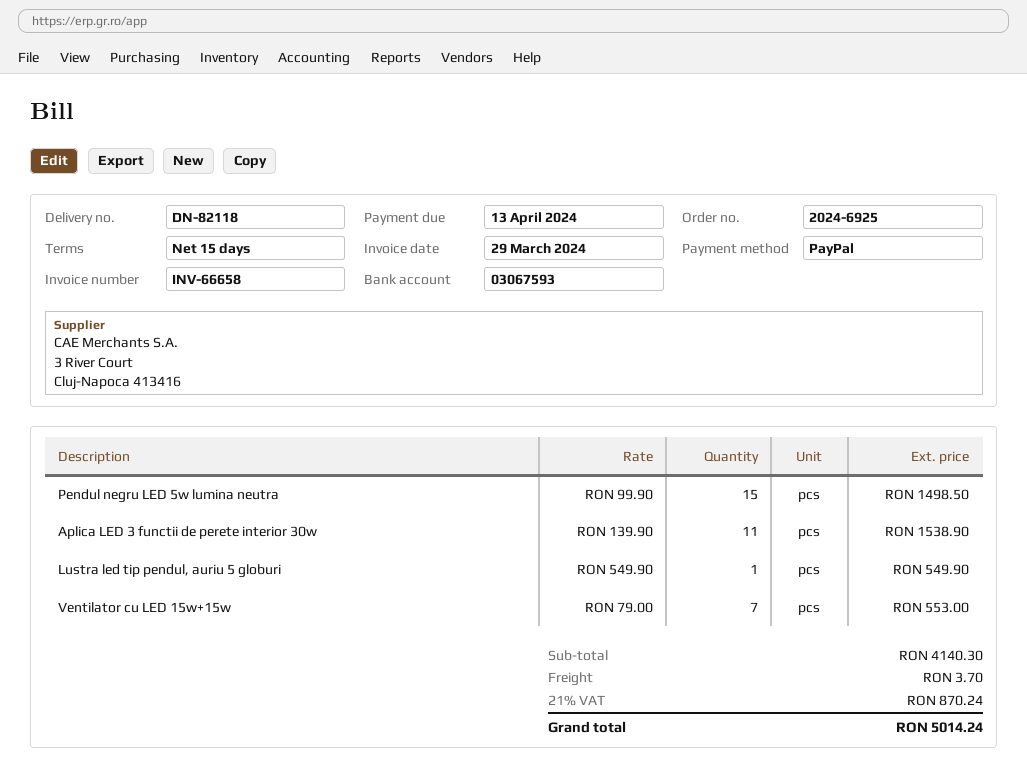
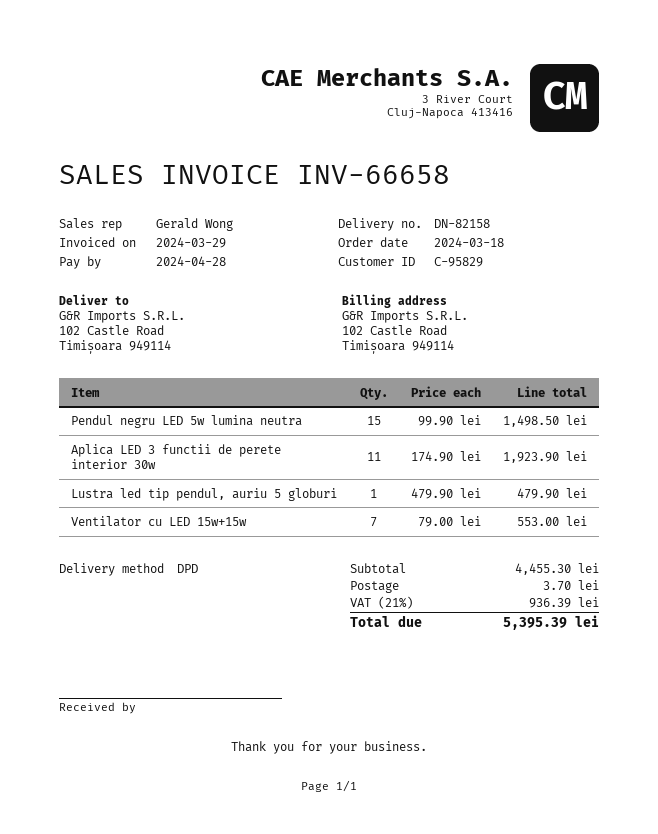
delivery note number: DN-82118 -> DN-82158
due date: 2024-04-13 -> 2024-04-28
Aplica LED 3 functii de perete interior 30w: 11 x 139.90 = 1538.90 -> 11 x 174.90 = 1923.90
Lustra led tip pendul, auriu 5 globuri: 1 x 549.90 = 549.90 -> 1 x 479.90 = 479.90
subtotal: 4140.30 -> 4455.30
tax: 21% = 870.24 -> 21% = 936.39
total: 5014.24 -> 5395.39

